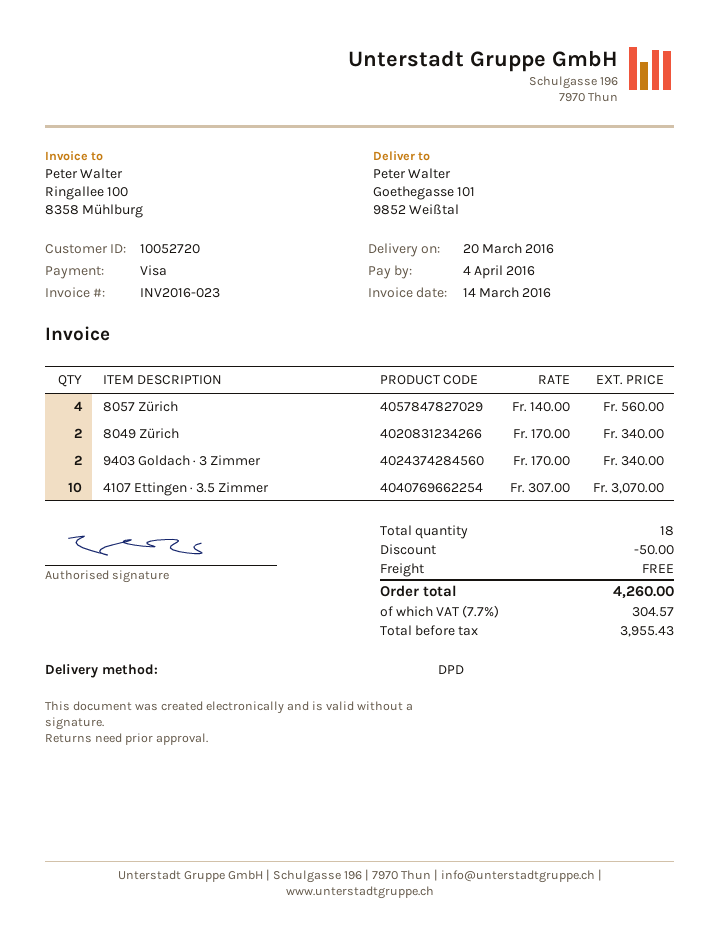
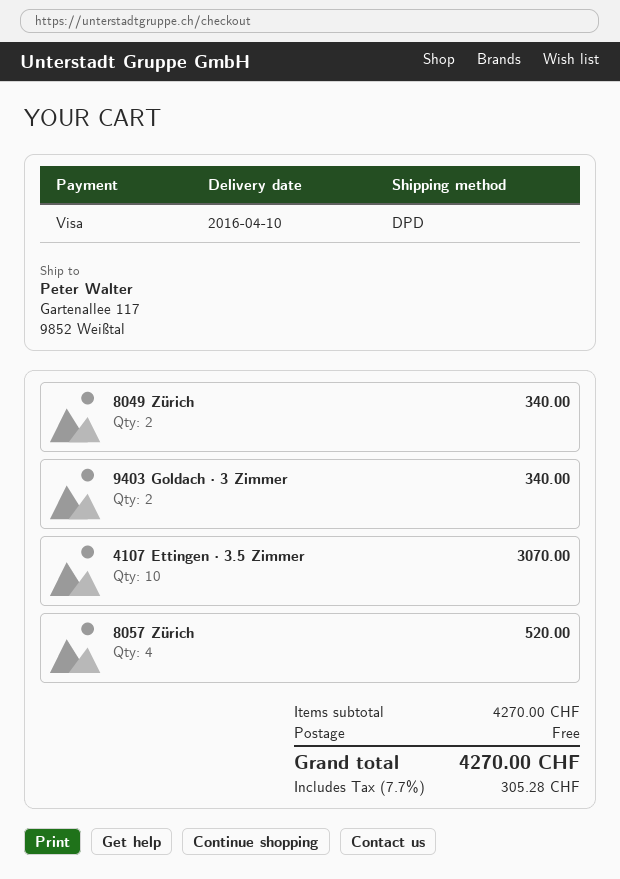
delivery date: 2016-03-20 -> 2016-04-10
ship to: Goethegasse 101, 9852 Weißtal -> Gartenallee 117, 9852 Weißtal
8057 Zürich: 4 for 560.00 -> 4 for 520.00
discount: 50.00 -> none
tax: 7.7% = 304.57 -> 7.7% = 305.28
total: 4260.00 -> 4270.00

